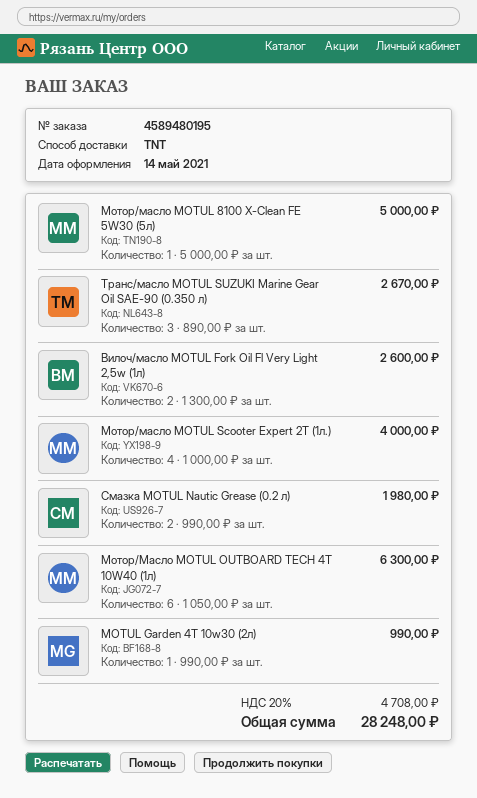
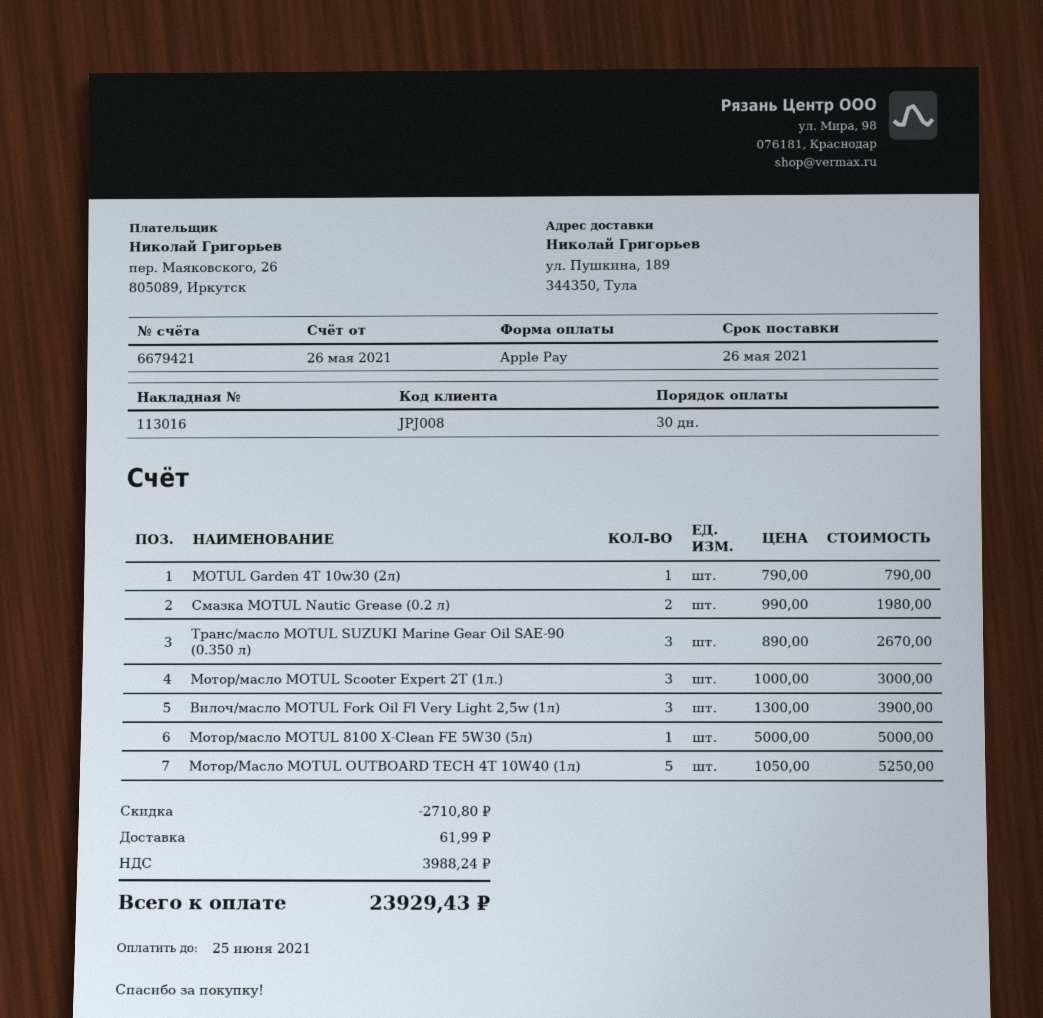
Вилоч/масло MOTUL Fork Oil Fl Very Light 2,5w (1л): 2 x 1300.00 = 2600.00 -> 3 x 1300.00 = 3900.00
Мотор/масло MOTUL Scooter Expert 2Т (1л.): 4 x 1000.00 = 4000.00 -> 3 x 1000.00 = 3000.00
Мотор/Масло MOTUL OUTBOARD TECH 4Т 10W40 (1л): 6 x 1050.00 = 6300.00 -> 5 x 1050.00 = 5250.00
MOTUL Garden 4T 10w30 (2л): 1 x 990.00 = 990.00 -> 1 x 790.00 = 790.00
discount: none -> 2710.80
shipping: none -> 61.99
tax: 4708.00 -> 3988.24
total: 28248.00 -> 23929.43

